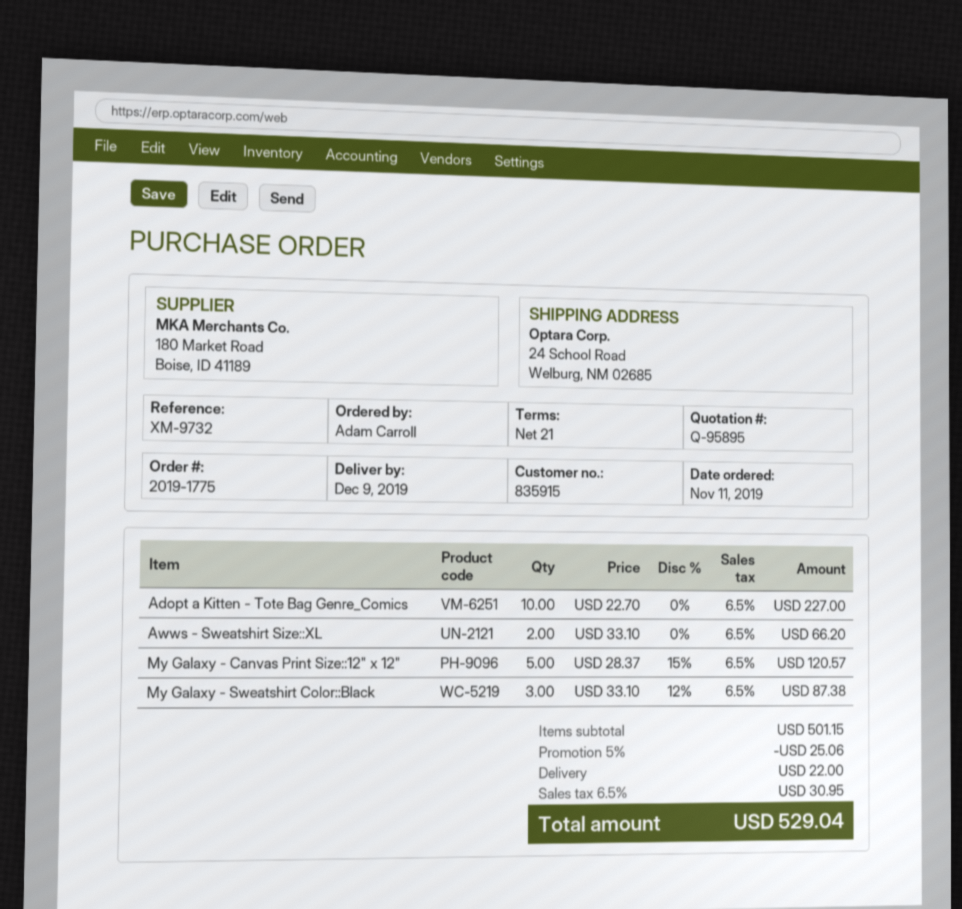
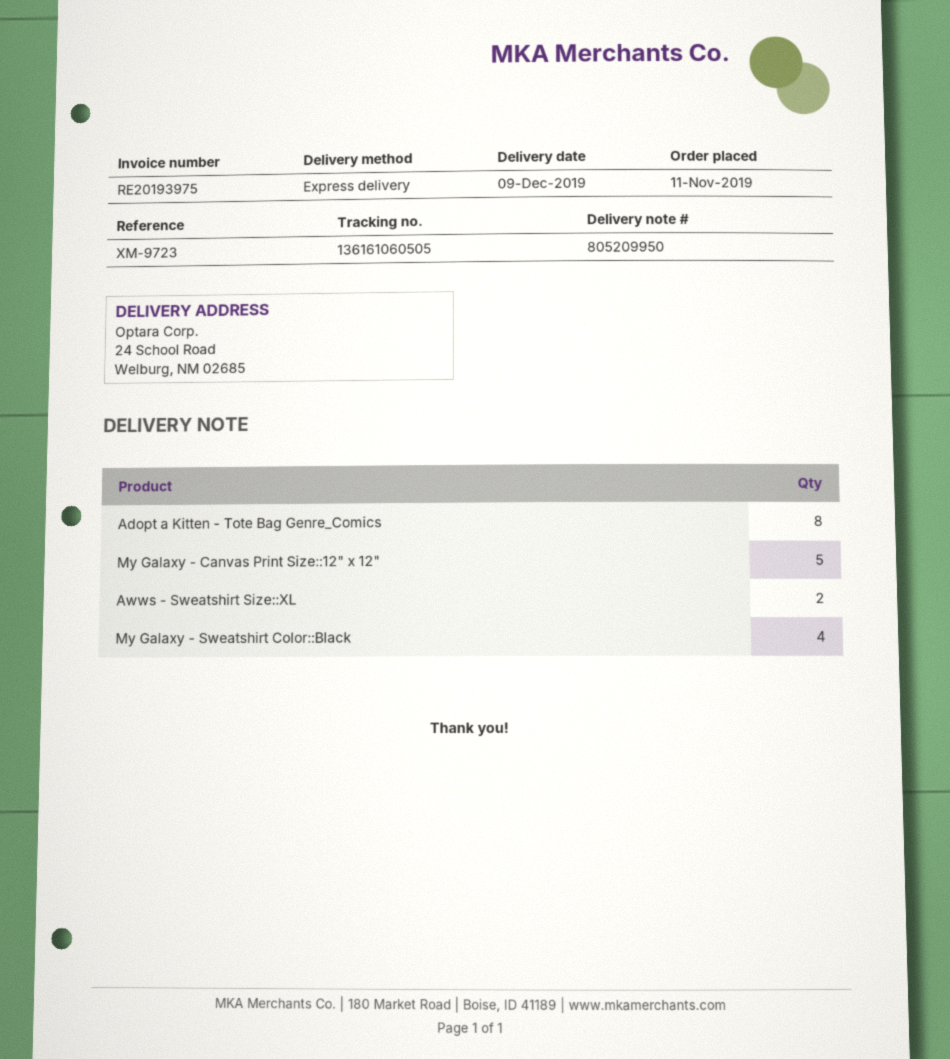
reference: XM-9732 -> XM-9723
Adopt a Kitten - Tote Bag Genre_Comics: 10 -> 8
My Galaxy - Sweatshirt Color::Black: 3 -> 4

